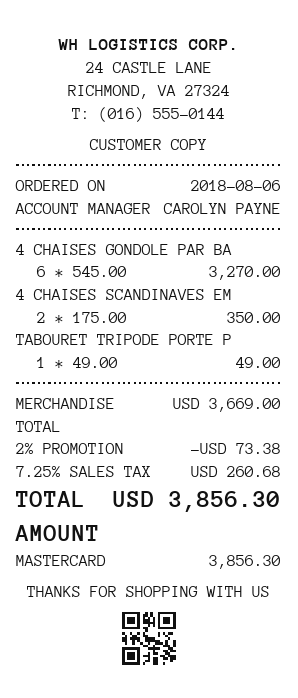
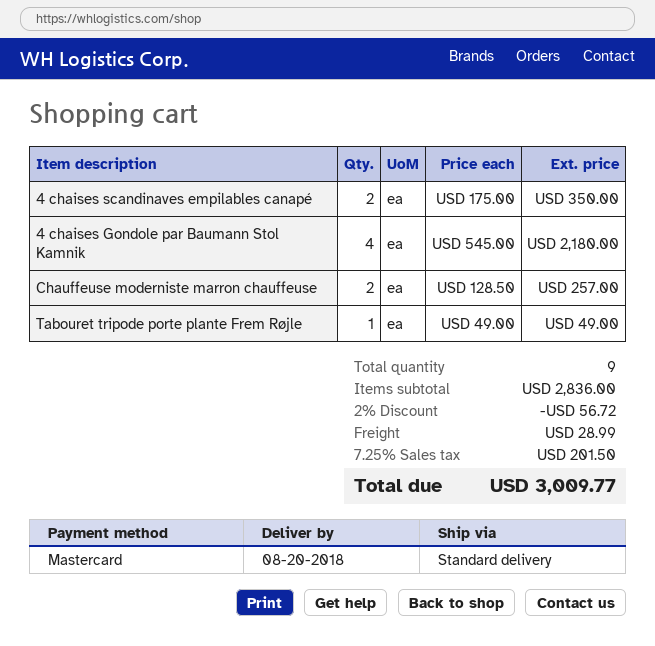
4 CHAISES GONDOLE PAR BA: 6 x 545.00 = 3270.00 -> 4 x 545.00 = 2180.00
Chauffeuse moderniste marron chauffeuse: none -> 2 x 128.50 = 257.00
subtotal: 3669.00 -> 2836.00
discount: 2% = 73.38 -> 2% = 56.72
shipping: none -> 28.99
tax: 7.25% = 260.68 -> 7.25% = 201.50
total: 3856.30 -> 3009.77

